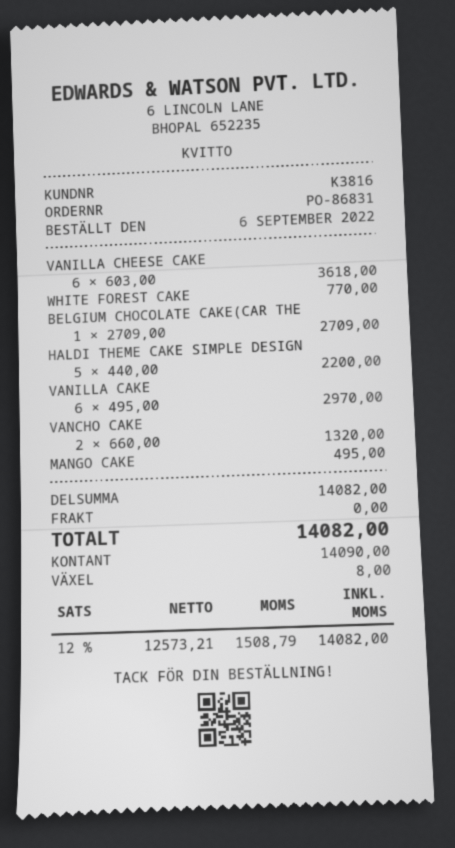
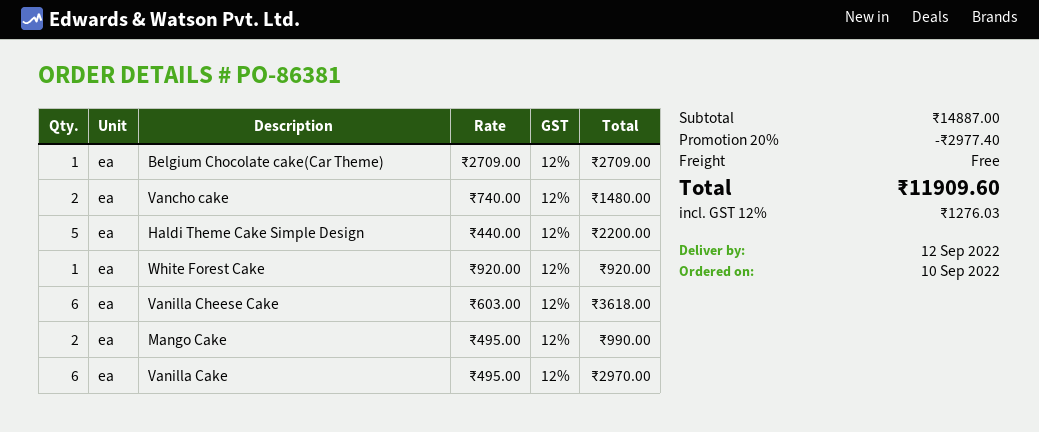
order number: PO-86831 -> PO-86381
order date: 2022-09-06 -> 2022-09-10
WHITE FOREST CAKE: 1 x 770.00 = 770.00 -> 1 x 920.00 = 920.00
VANCHO CAKE: 2 x 660.00 = 1320.00 -> 2 x 740.00 = 1480.00
MANGO CAKE: 1 x 495.00 = 495.00 -> 2 x 495.00 = 990.00
subtotal: 14082.00 -> 14887.00
discount: none -> 20% = 2977.40
tax: 12% = 1508.79 -> 12% = 1276.03
total: 14082.00 -> 11909.60

